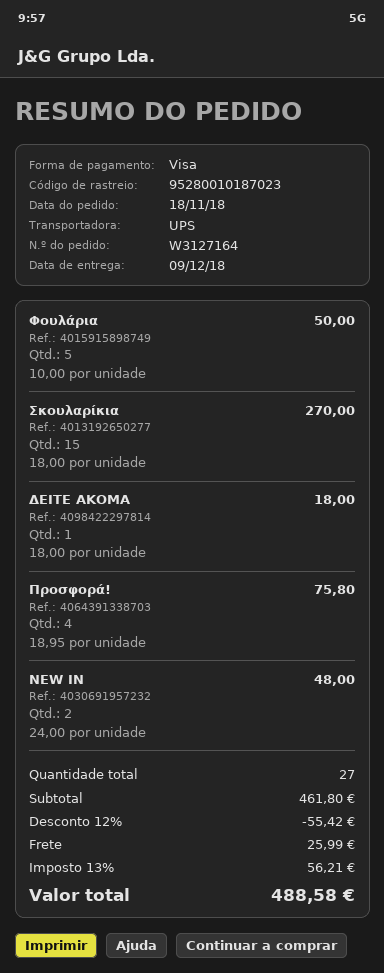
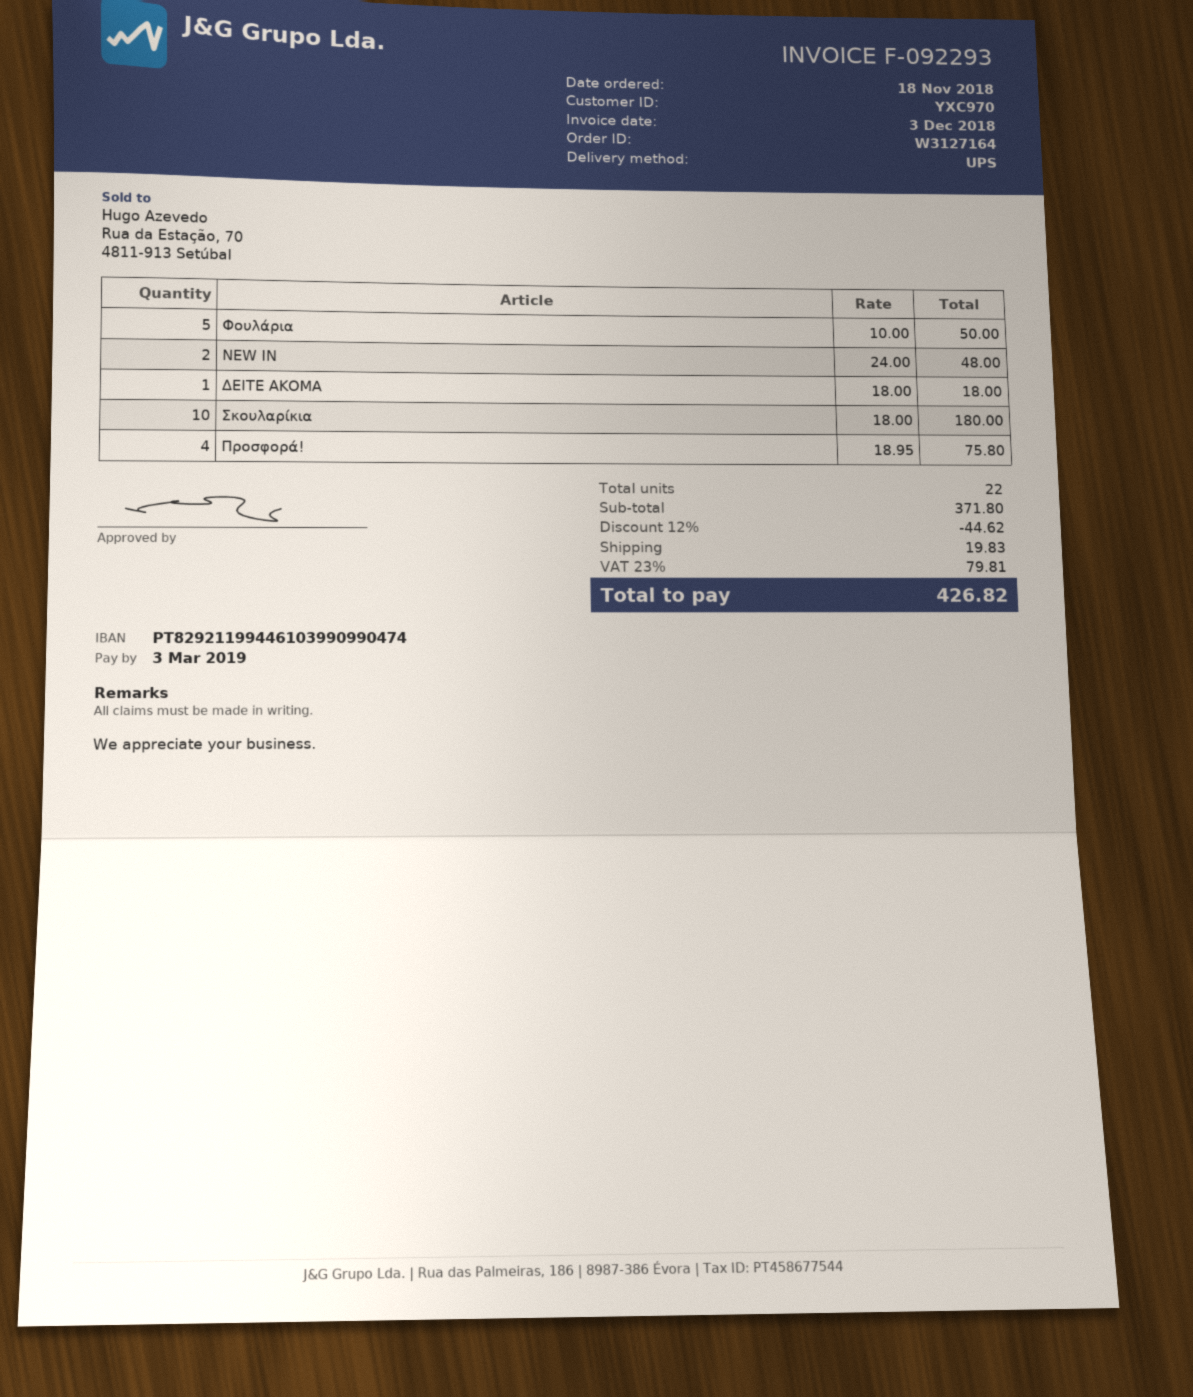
Σκουλαρίκια: 15 x 18.00 = 270.00 -> 10 x 18.00 = 180.00
total quantity: 27 -> 22
subtotal: 461.80 -> 371.80
discount: 12% = 55.42 -> 12% = 44.62
shipping: 25.99 -> 19.83
tax: 13% = 56.21 -> 23% = 79.81
total: 488.58 -> 426.82

